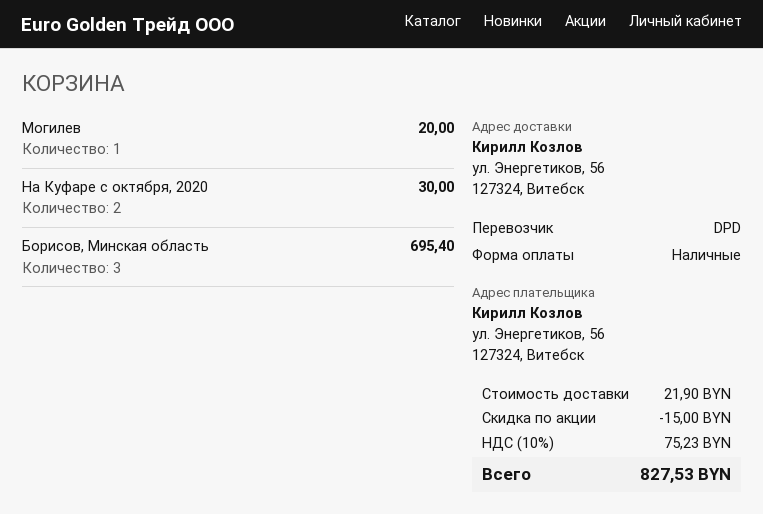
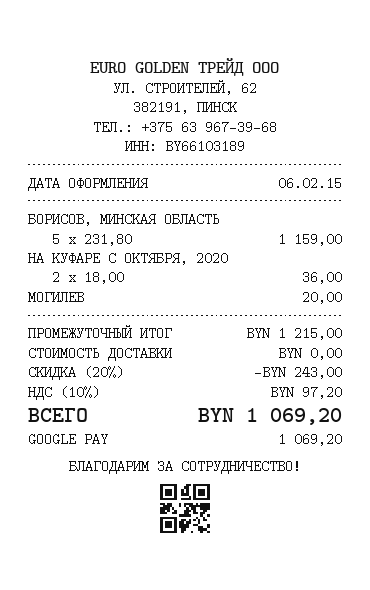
payment method: cash -> Google Pay
На Куфаре с октября, 2020: 2 for 30.00 -> 2 for 36.00
Борисов, Минская область: 3 for 695.40 -> 5 for 1159.00
discount: 15.00 -> 243.00
shipping: 21.90 -> 0.00
tax: 10% = 75.23 -> 10% = 97.20
total: 827.53 -> 1069.20

